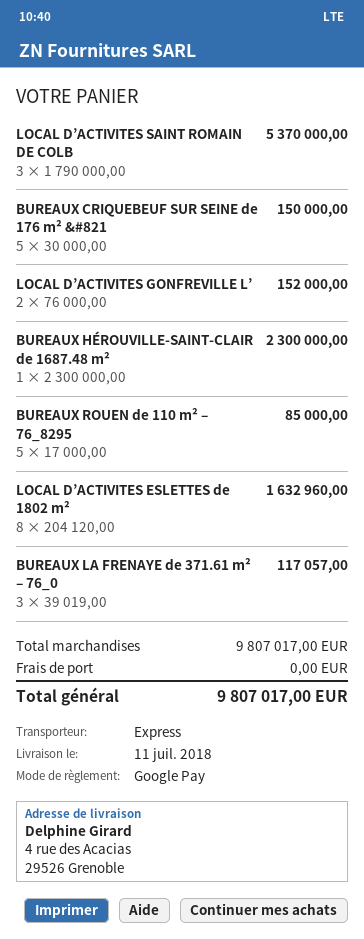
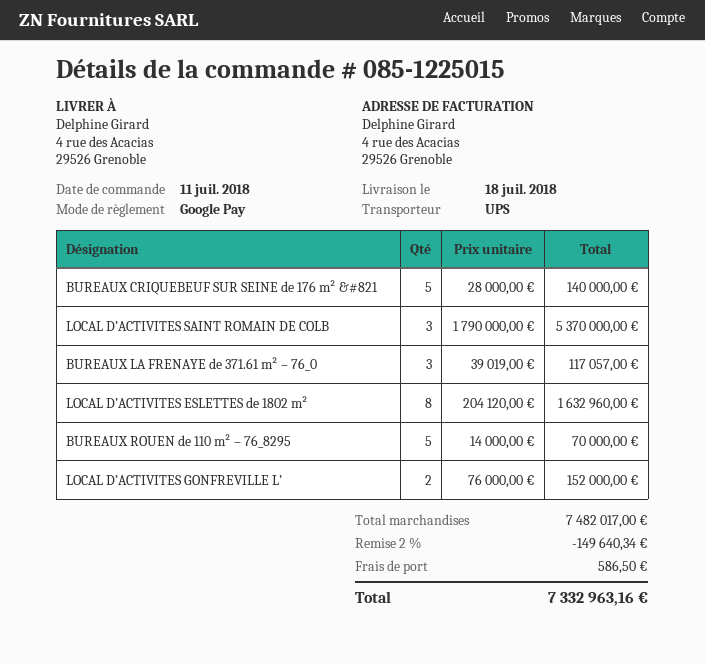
delivery date: 2018-07-11 -> 2018-07-18
shipping method: express -> UPS
BUREAUX CRIQUEBEUF SUR SEINE de 176 m² &#821: 5 x 30000.00 = 150000.00 -> 5 x 28000.00 = 140000.00
BUREAUX HÉROUVILLE-SAINT-CLAIR de 1687.48 m²: 1 x 2300000.00 = 2300000.00 -> none
BUREAUX ROUEN de 110 m² – 76_8295: 5 x 17000.00 = 85000.00 -> 5 x 14000.00 = 70000.00
subtotal: 9807017.00 -> 7482017.00
discount: none -> 2% = 149640.34
shipping: 0.00 -> 586.50
total: 9807017.00 -> 7332963.16

